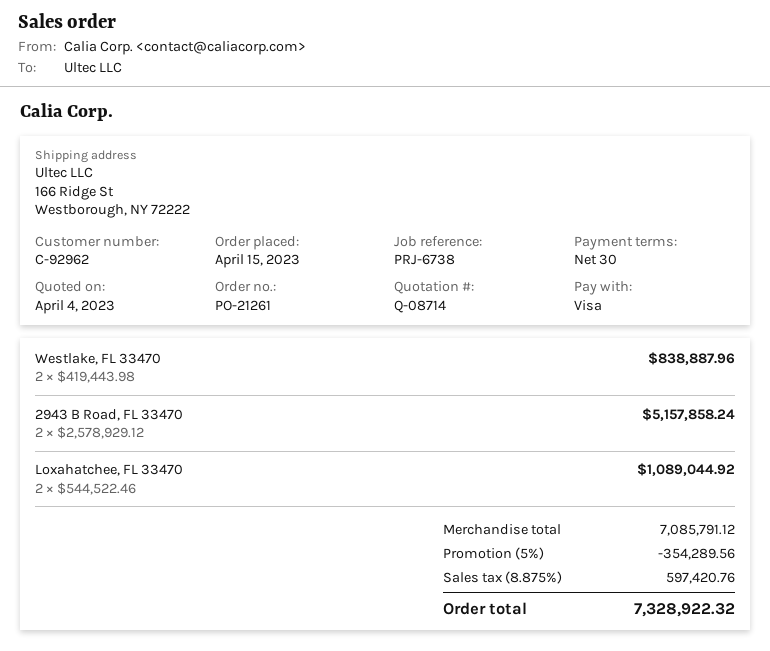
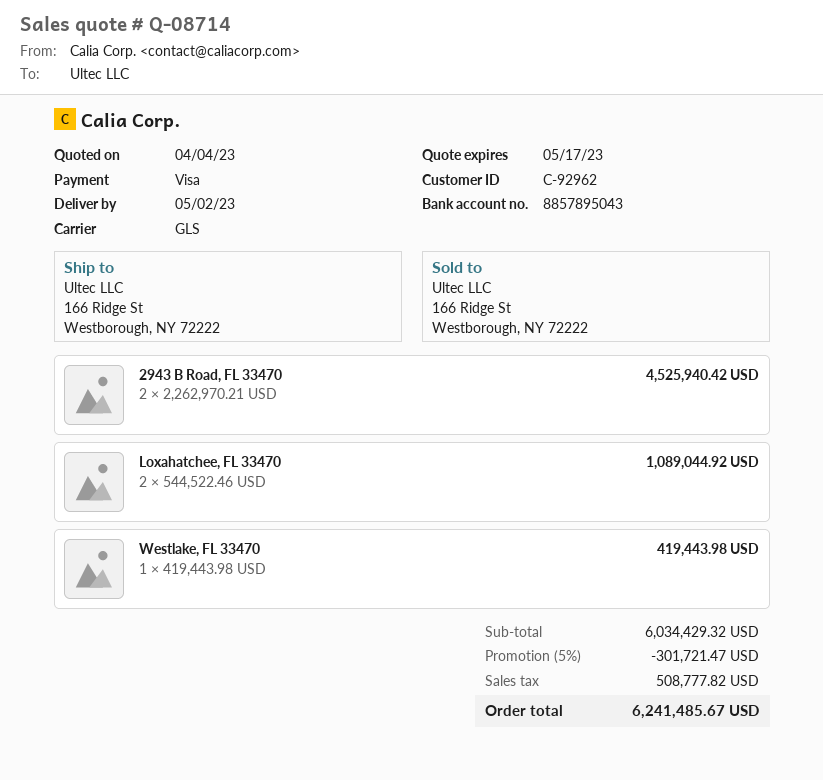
Westlake, FL 33470: 2 x 419443.98 = 838887.96 -> 1 x 419443.98 = 419443.98
2943 B Road, FL 33470: 2 x 2578929.12 = 5157858.24 -> 2 x 2262970.21 = 4525940.42
subtotal: 7085791.12 -> 6034429.32
discount: 5% = 354289.56 -> 5% = 301721.47
tax: 597420.76 -> 508777.82
total: 7328922.32 -> 6241485.67

